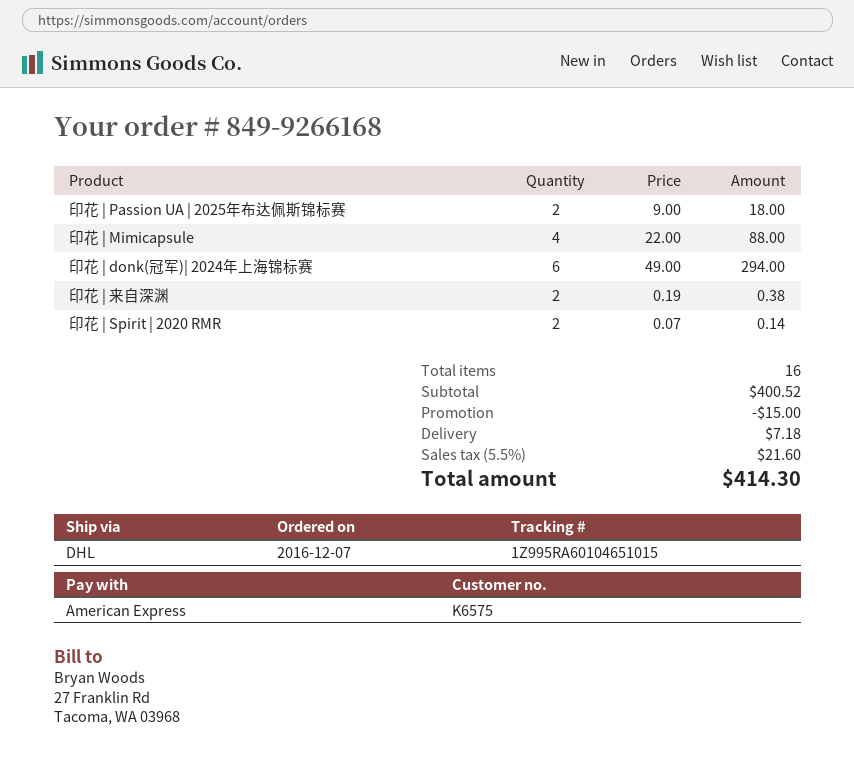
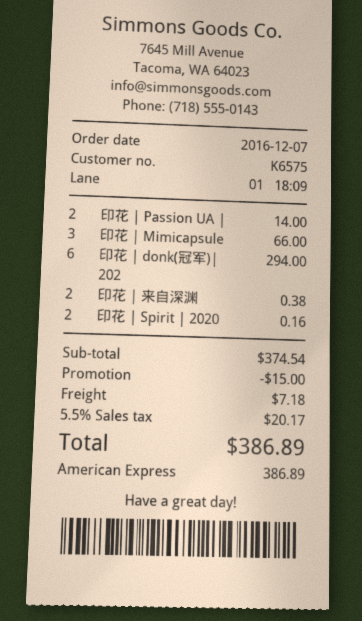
印花 | Passion UA | 2025年布达佩斯锦标赛: 2 for 18.00 -> 2 for 14.00
印花 | Mimicapsule: 4 for 88.00 -> 3 for 66.00
印花 | Spirit | 2020 RMR: 2 for 0.14 -> 2 for 0.16
subtotal: 400.52 -> 374.54
tax: 5.5% = 21.60 -> 5.5% = 20.17
total: 414.30 -> 386.89

